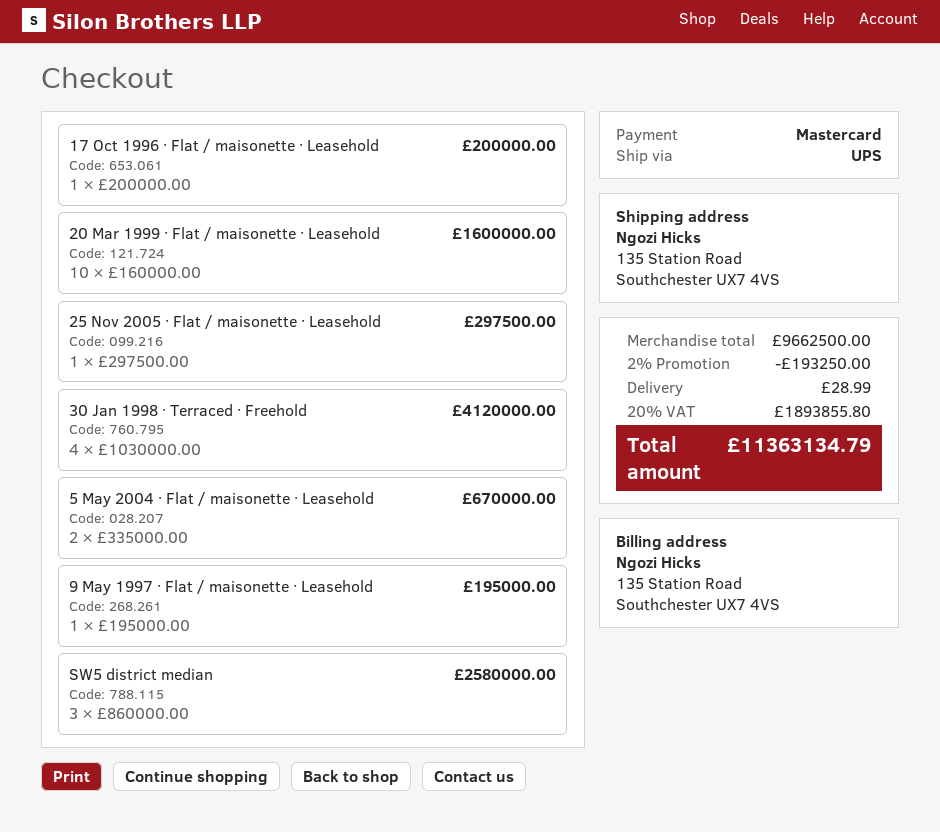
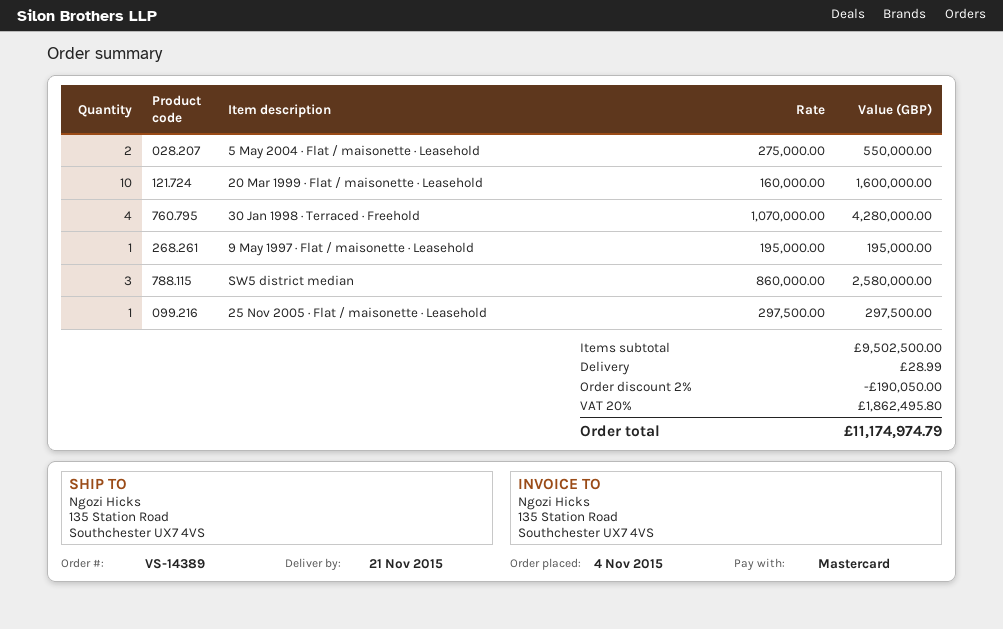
17 Oct 1996 · Flat / maisonette · Leasehold: 1 x 200000.00 = 200000.00 -> none
30 Jan 1998 · Terraced · Freehold: 4 x 1030000.00 = 4120000.00 -> 4 x 1070000.00 = 4280000.00
5 May 2004 · Flat / maisonette · Leasehold: 2 x 335000.00 = 670000.00 -> 2 x 275000.00 = 550000.00
subtotal: 9662500.00 -> 9502500.00
discount: 2% = 193250.00 -> 2% = 190050.00
tax: 20% = 1893855.80 -> 20% = 1862495.80
total: 11363134.79 -> 11174974.79

